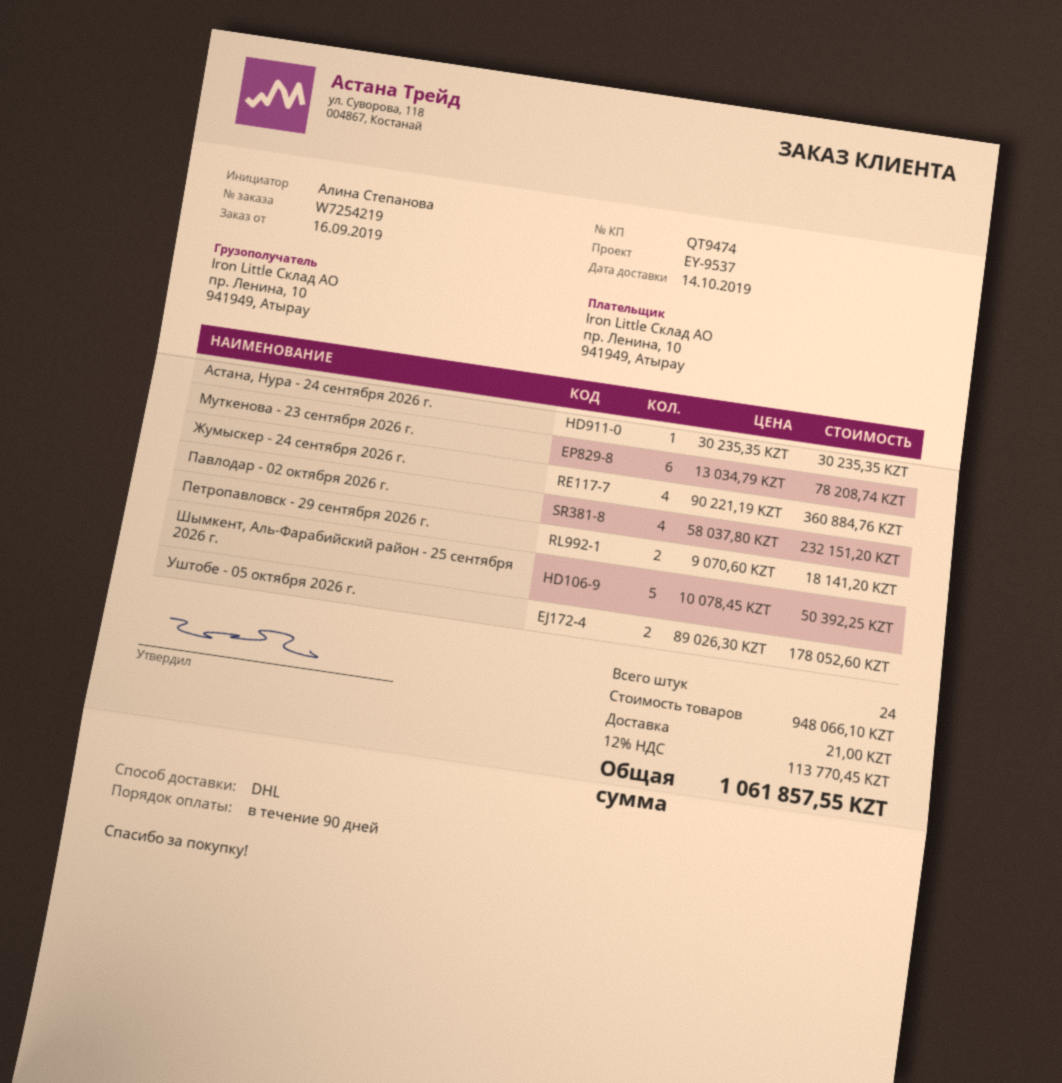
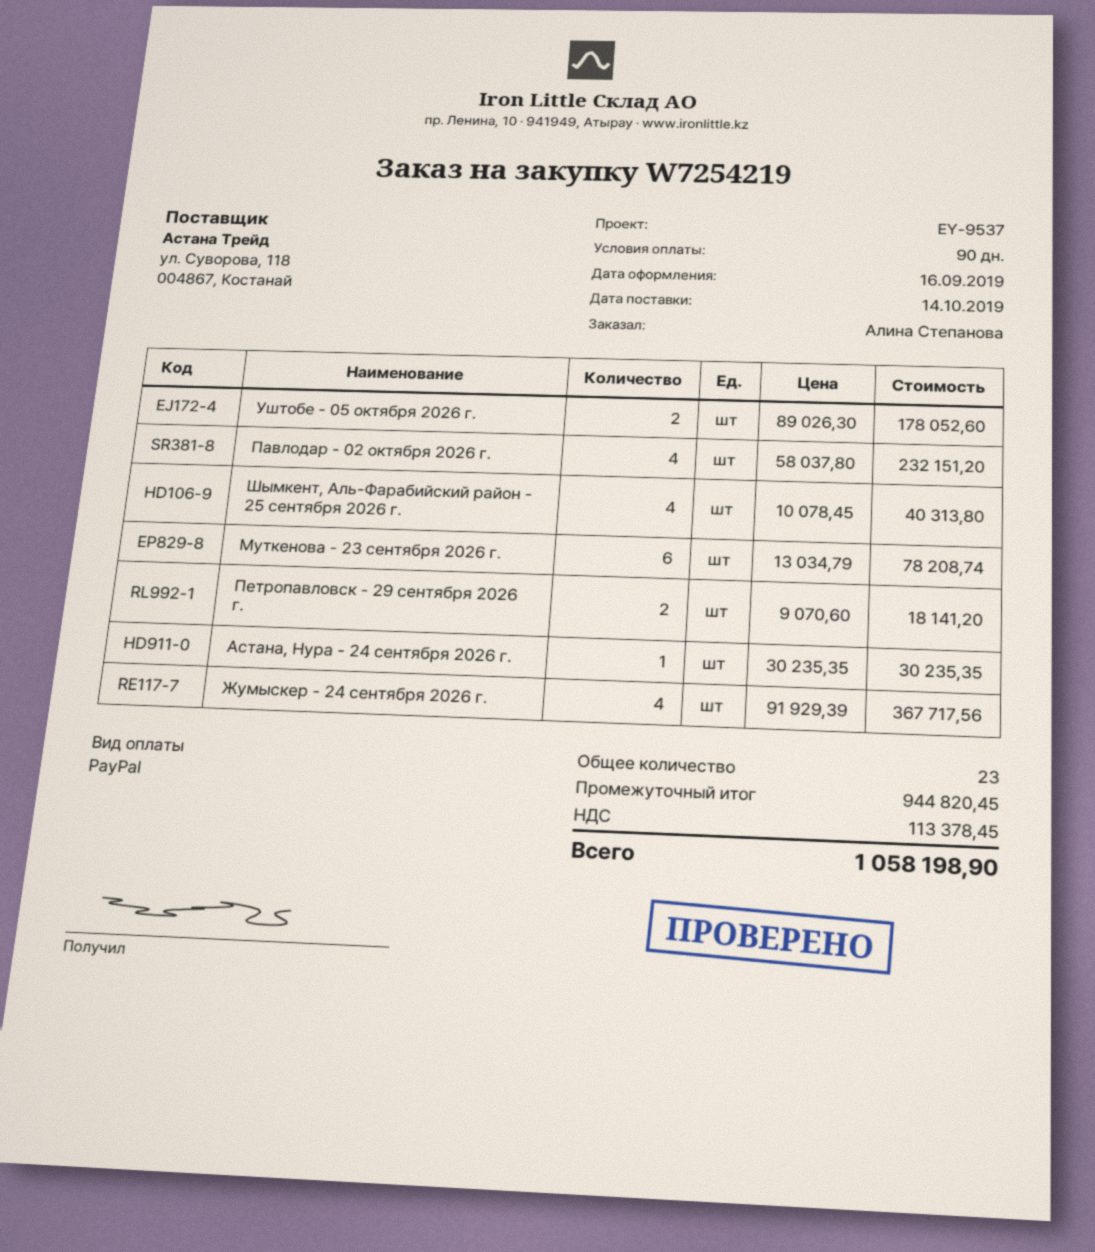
Жумыскер - 24 сентября 2026 г.: 4 x 90221.19 = 360884.76 -> 4 x 91929.39 = 367717.56
Шымкент, Аль-Фарабийский район - 25 сентября 2026 г.: 5 x 10078.45 = 50392.25 -> 4 x 10078.45 = 40313.80
total quantity: 24 -> 23
subtotal: 948066.10 -> 944820.45
shipping: 21.00 -> none
tax: 113770.45 -> 113378.45
total: 1061857.55 -> 1058198.90

